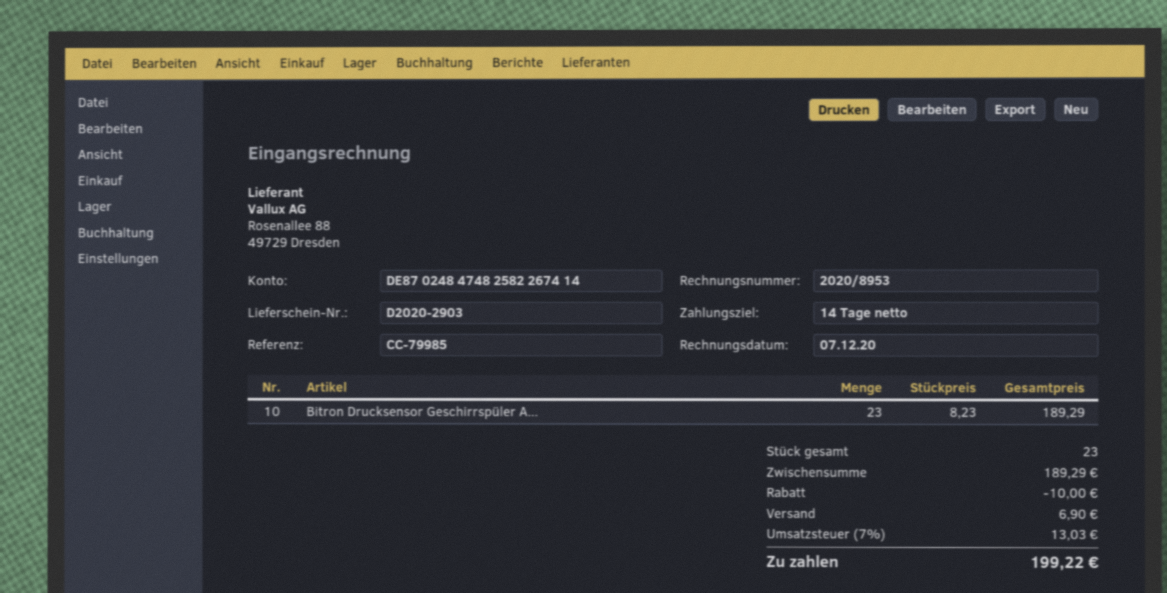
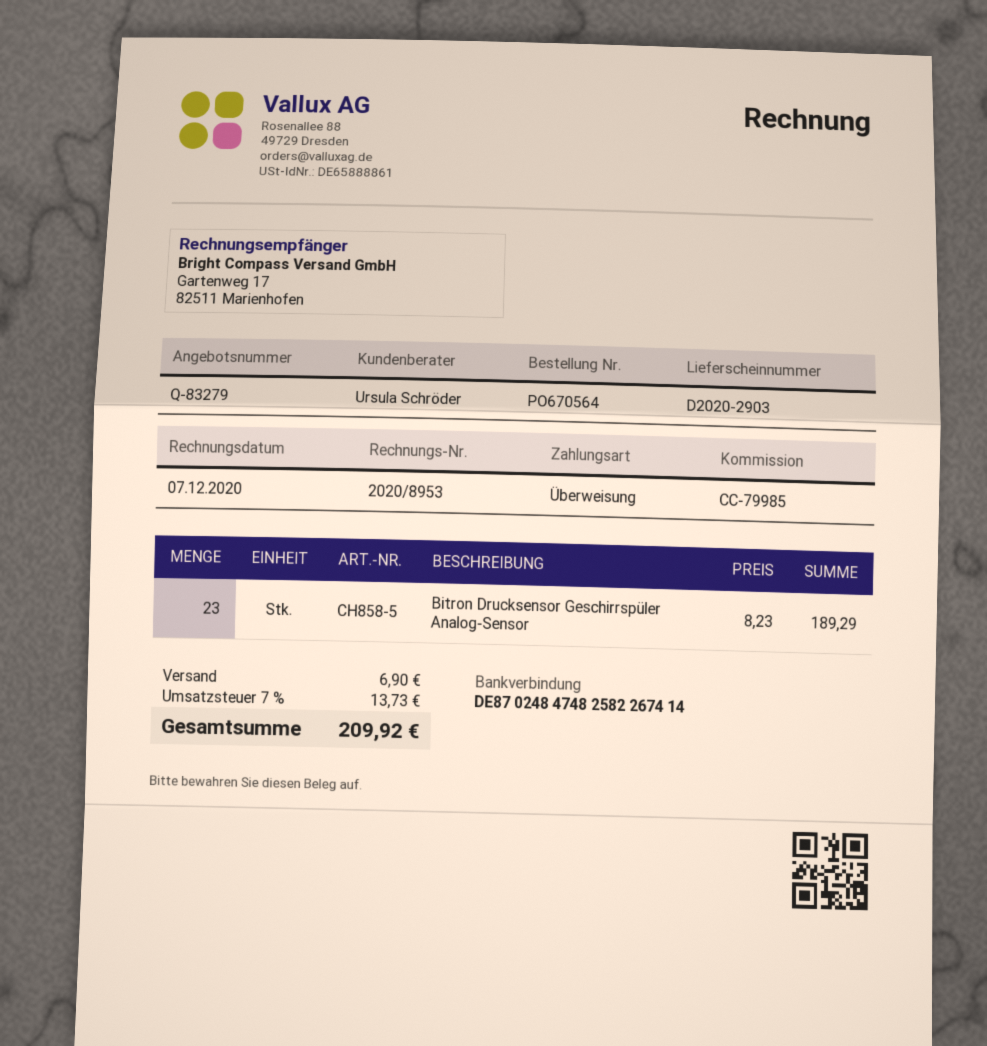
discount: 10.00 -> none
tax: 7% = 13.03 -> 7% = 13.73
total: 199.22 -> 209.92

